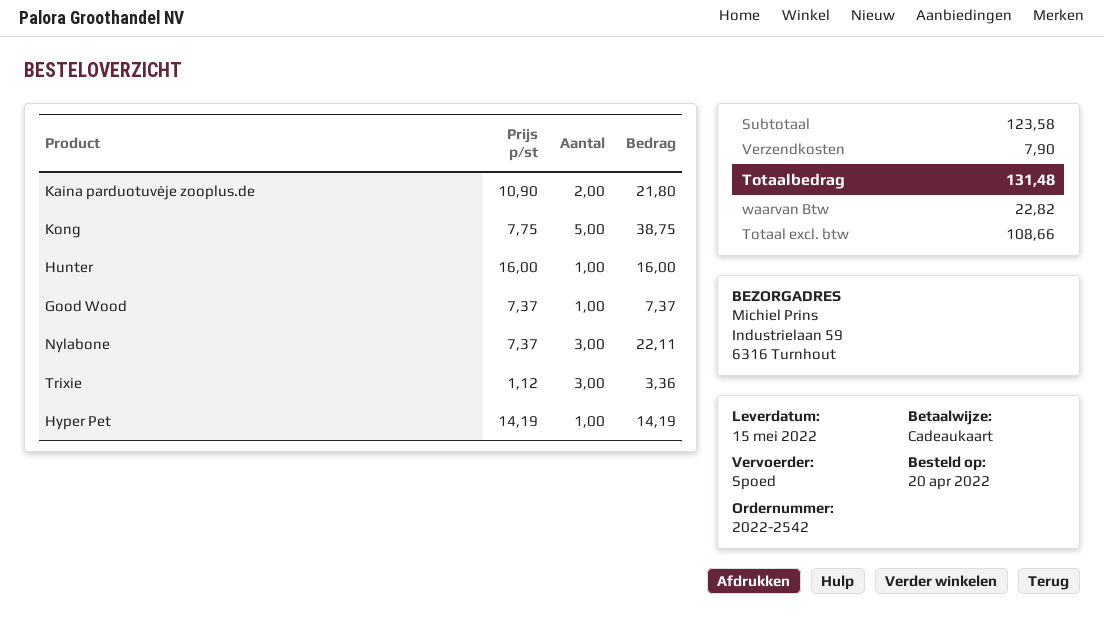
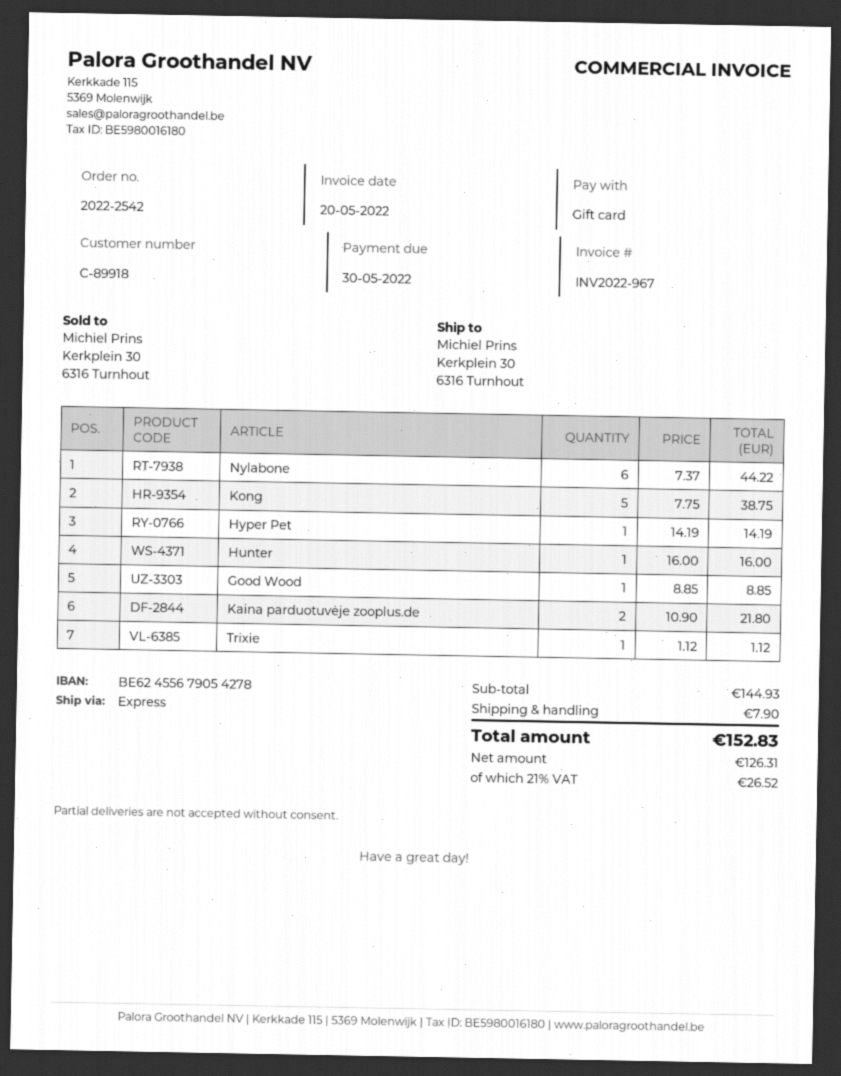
ship to: Industrielaan 59, 6316 Turnhout -> Kerkplein 30, 6316 Turnhout
Good Wood: 1 x 7.37 = 7.37 -> 1 x 8.85 = 8.85
Nylabone: 3 x 7.37 = 22.11 -> 6 x 7.37 = 44.22
Trixie: 3 x 1.12 = 3.36 -> 1 x 1.12 = 1.12
subtotal: 123.58 -> 144.93
net: 108.66 -> 126.31
tax: 22.82 -> 26.52
total: 131.48 -> 152.83

